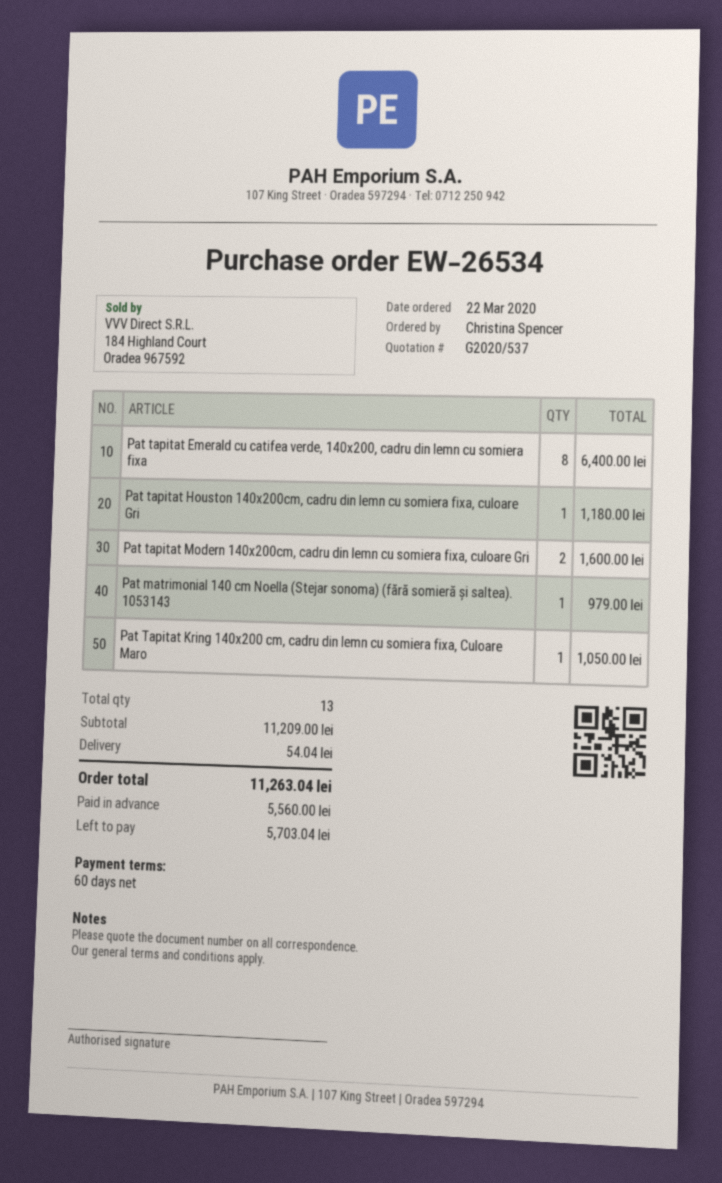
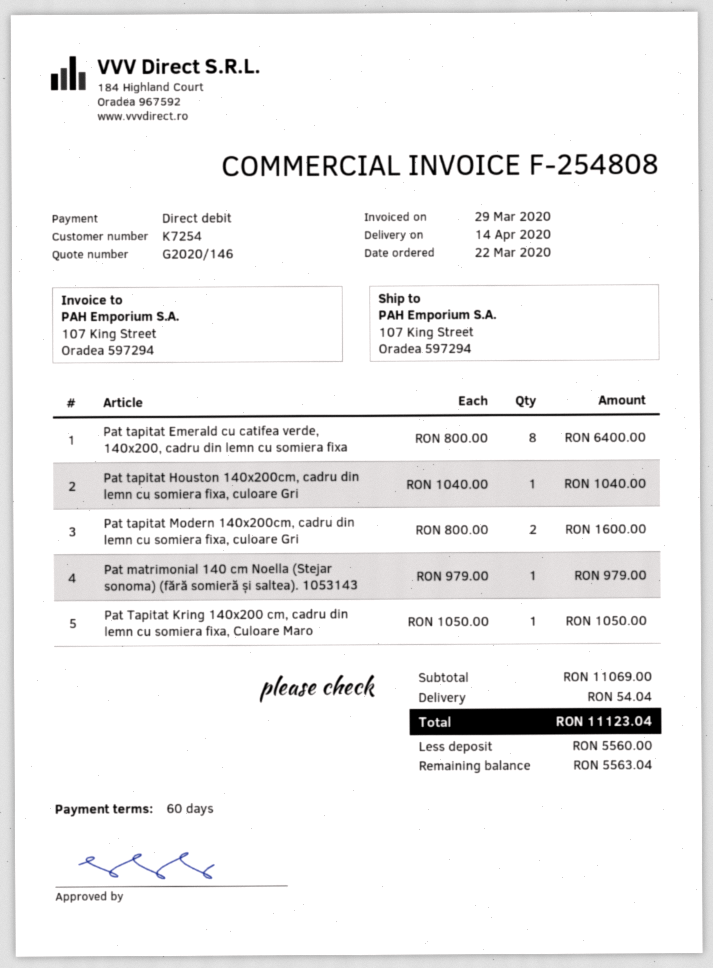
quote number: G2020/537 -> G2020/146
Pat tapitat Houston 140x200cm, cadru din lemn cu somiera fixa, culoare Gri: 1 for 1180.00 -> 1 for 1040.00
subtotal: 11209.00 -> 11069.00
total: 11263.04 -> 11123.04
balance: 5703.04 -> 5563.04

